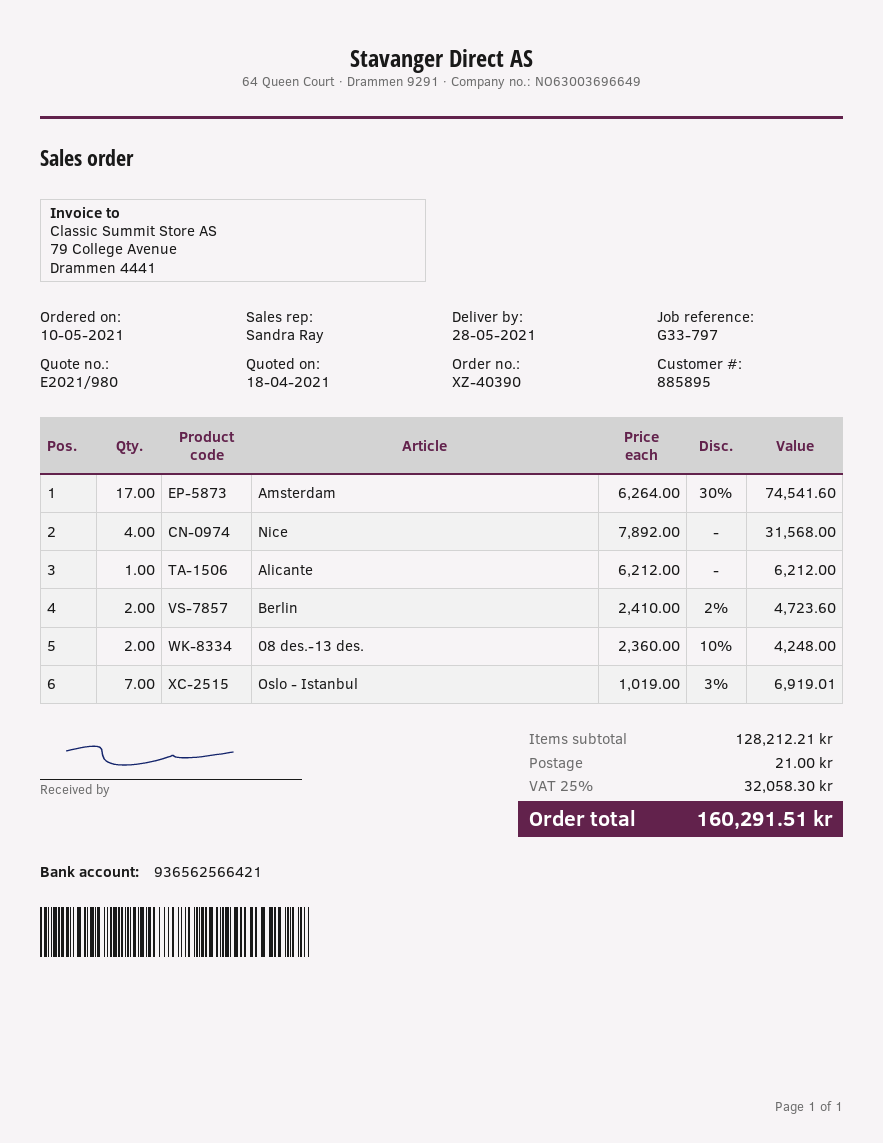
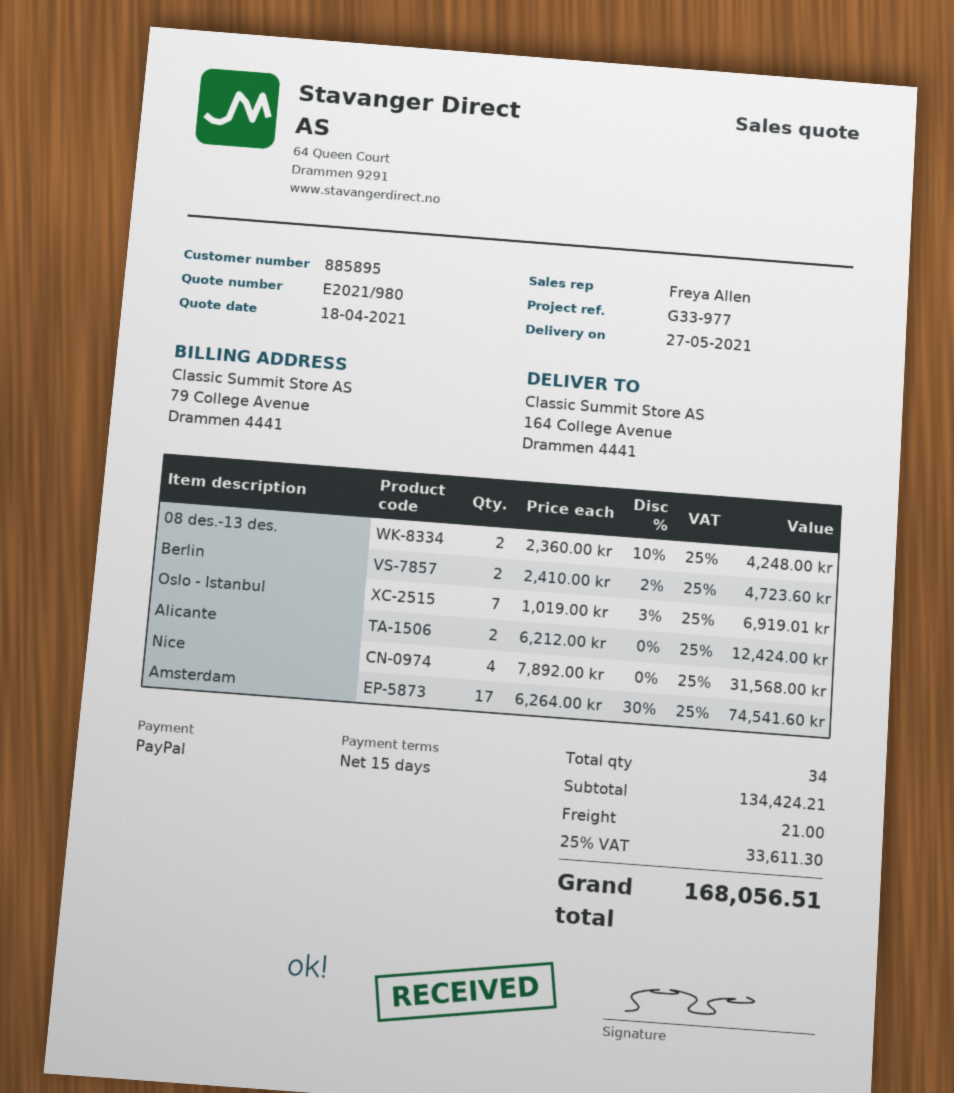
delivery date: 2021-05-28 -> 2021-05-27
reference: G33-797 -> G33-977
sales rep: Sandra Ray -> Freya Allen
Alicante: 1 x 6212.00 = 6212.00 -> 2 x 6212.00 = 12424.00
subtotal: 128212.21 -> 134424.21
tax: 25% = 32058.30 -> 25% = 33611.30
total: 160291.51 -> 168056.51

